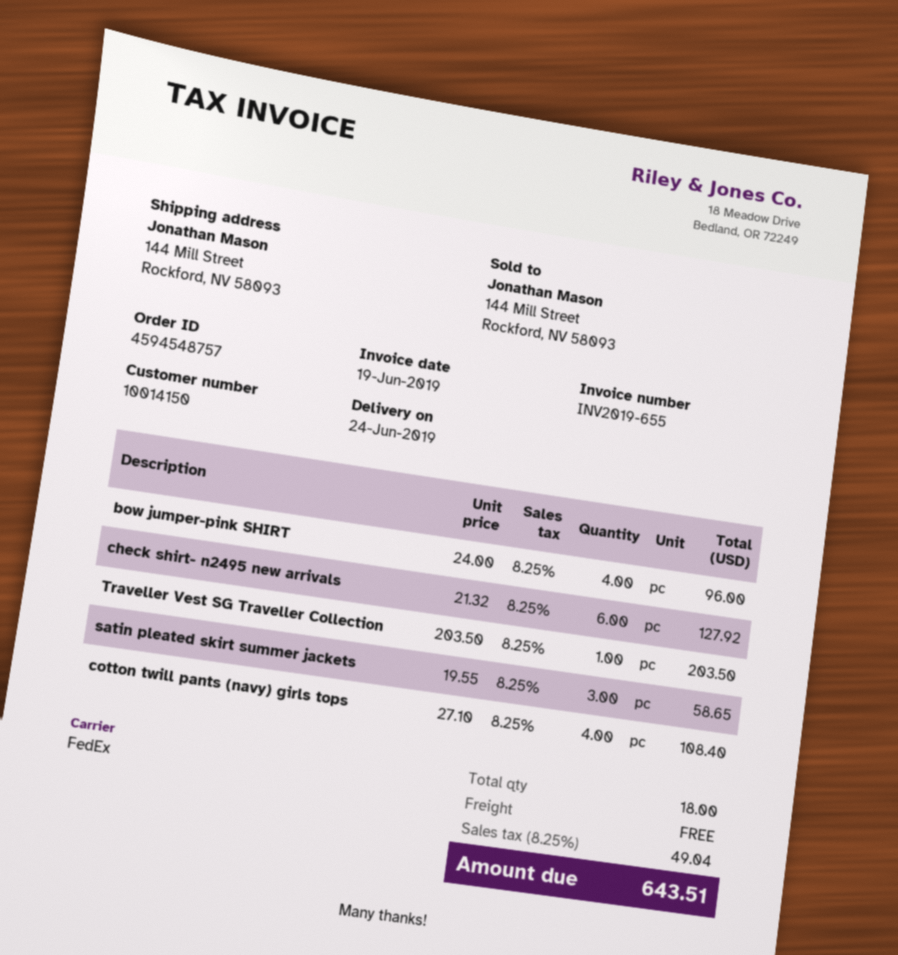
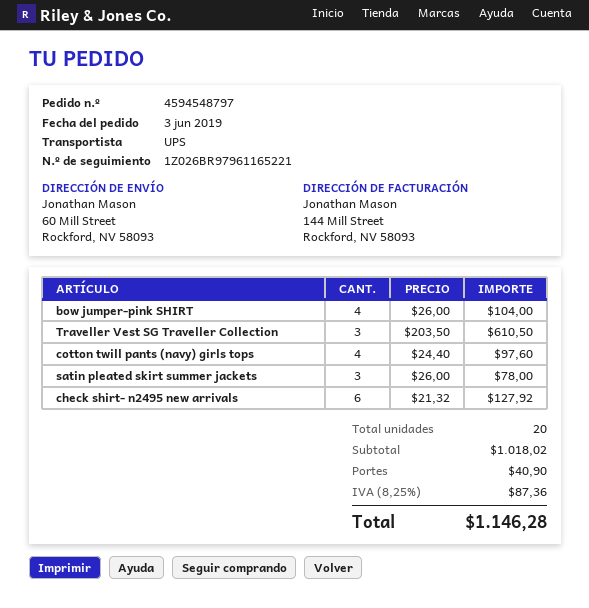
order number: 4594548757 -> 4594548797
shipping method: FedEx -> UPS
ship to: 144 Mill Street, Rockford, NV 58093 -> 60 Mill Street, Rockford, NV 58093
bow jumper-pink SHIRT: 4 x 24.00 = 96.00 -> 4 x 26.00 = 104.00
Traveller Vest SG Traveller Collection: 1 x 203.50 = 203.50 -> 3 x 203.50 = 610.50
satin pleated skirt summer jackets: 3 x 19.55 = 58.65 -> 3 x 26.00 = 78.00
cotton twill pants (navy) girls tops: 4 x 27.10 = 108.40 -> 4 x 24.40 = 97.60
total quantity: 18 -> 20
shipping: 0.00 -> 40.90
tax: 8.25% = 49.04 -> 8.25% = 87.36
total: 643.51 -> 1146.28

